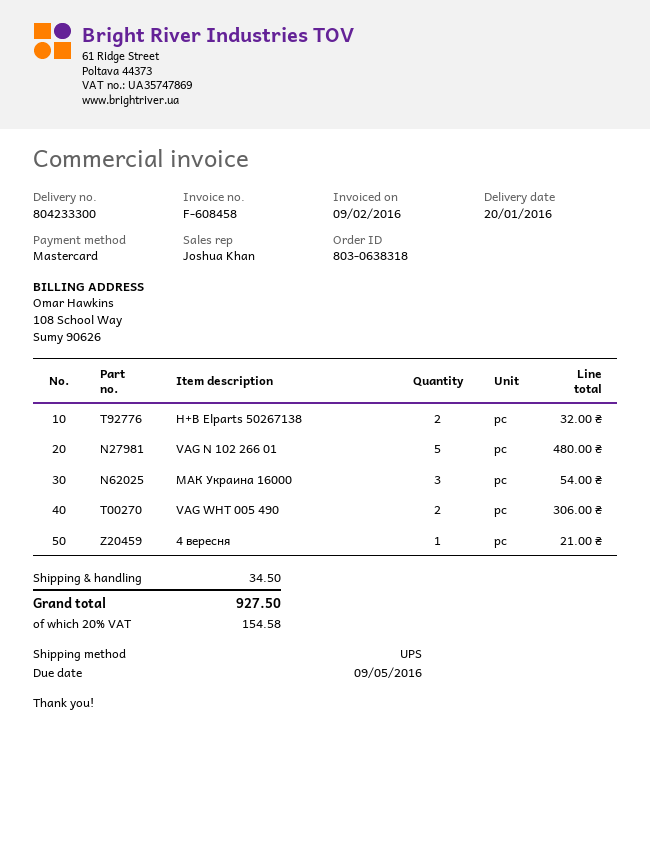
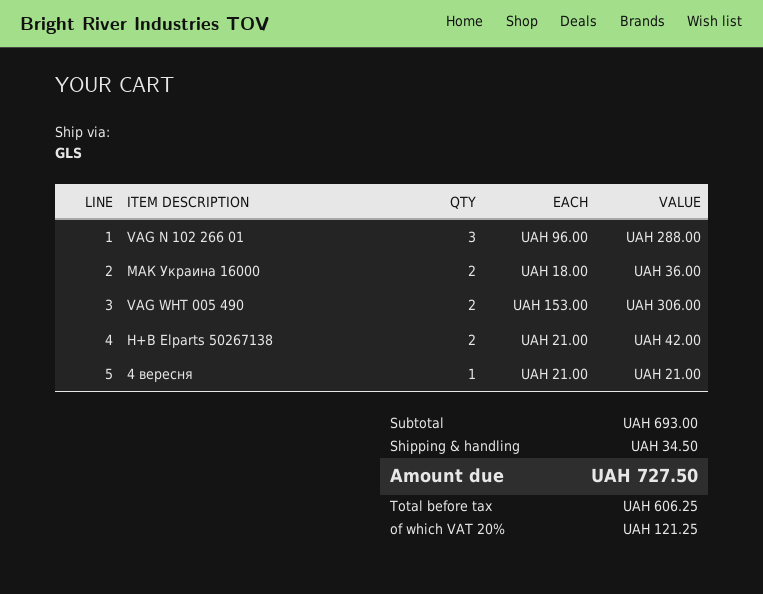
shipping method: UPS -> GLS
H+B Elparts 50267138: 2 for 32.00 -> 2 for 42.00
VAG N 102 266 01: 5 for 480.00 -> 3 for 288.00
МАК Украина 16000: 3 for 54.00 -> 2 for 36.00
tax: 20% = 154.58 -> 20% = 121.25
total: 927.50 -> 727.50

